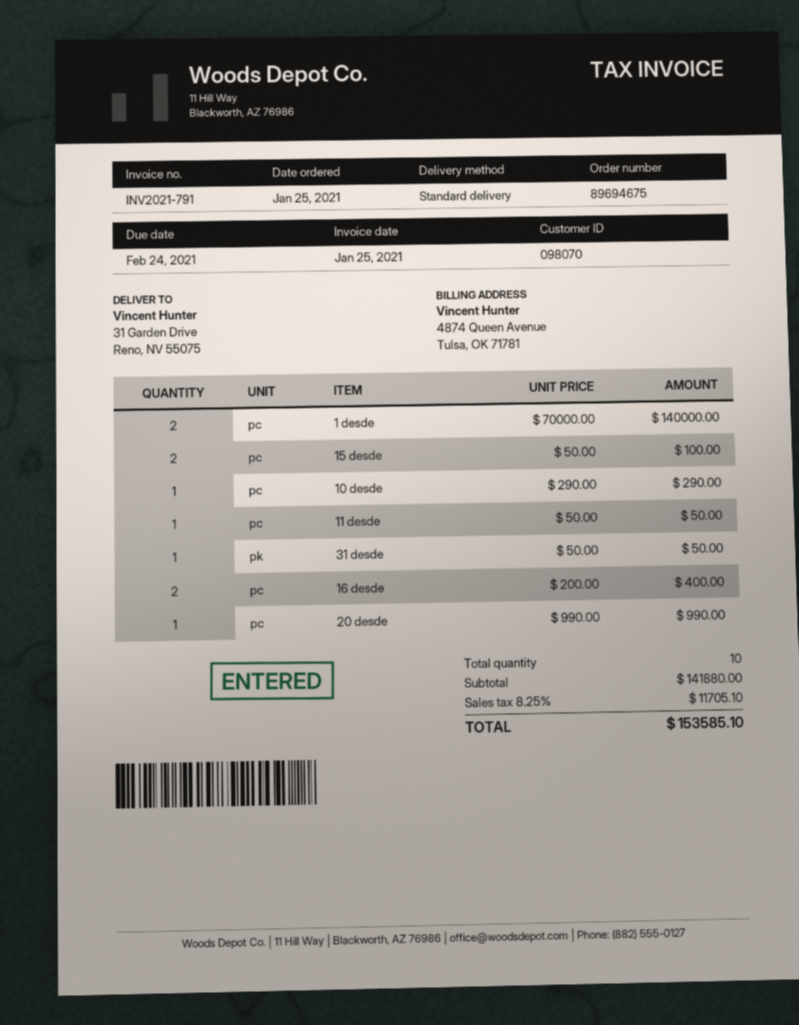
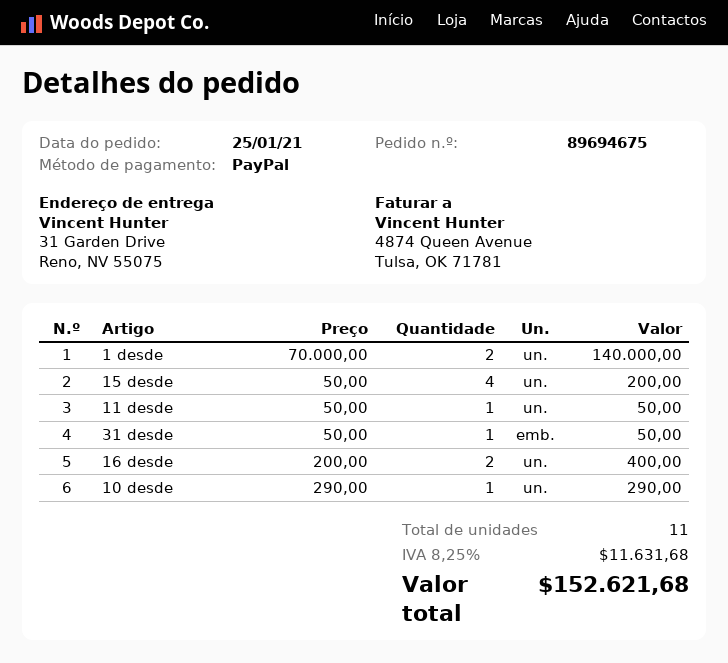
15 desde: 2 x 50.00 = 100.00 -> 4 x 50.00 = 200.00
20 desde: 1 x 990.00 = 990.00 -> none
total quantity: 10 -> 11
tax: 8.25% = 11705.10 -> 8.25% = 11631.68
total: 153585.10 -> 152621.68

